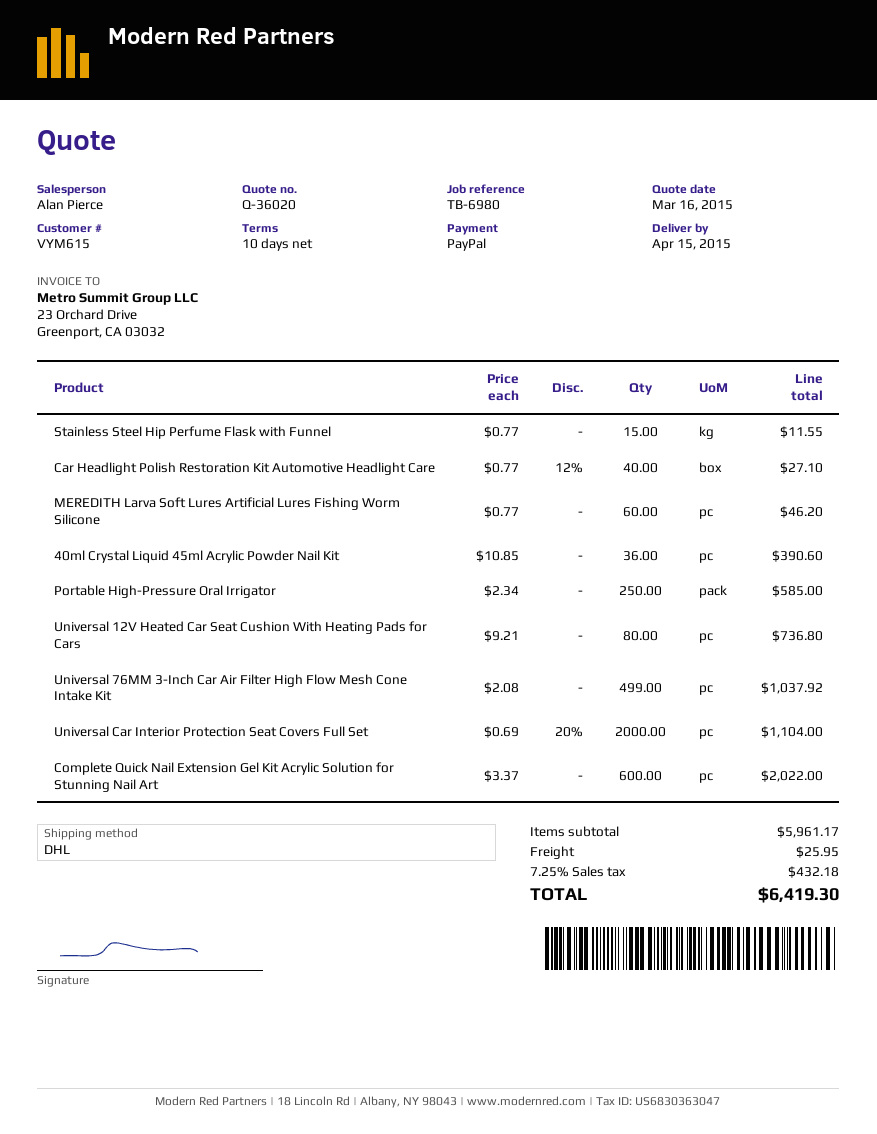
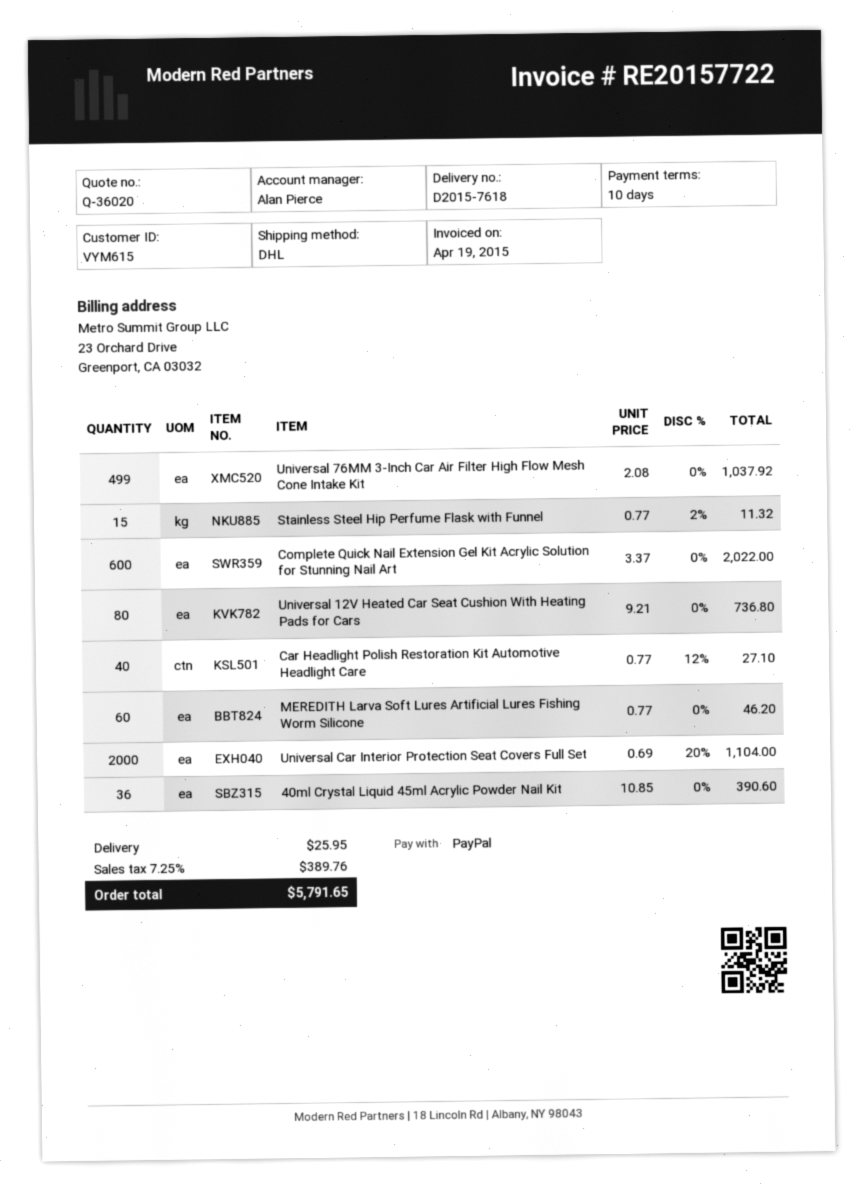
Stainless Steel Hip Perfume Flask with Funnel: 15 x 0.77 = 11.55 -> 15 x 0.77 - 2% = 11.32
Portable High-Pressure Oral Irrigator: 250 x 2.34 = 585.00 -> none
tax: 7.25% = 432.18 -> 7.25% = 389.76
total: 6419.30 -> 5791.65

